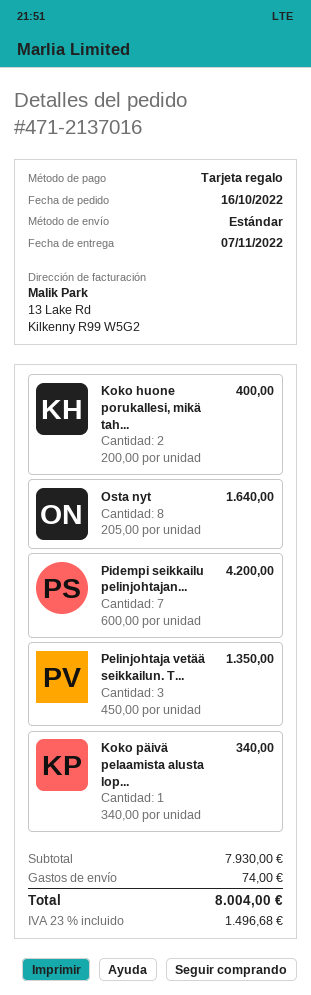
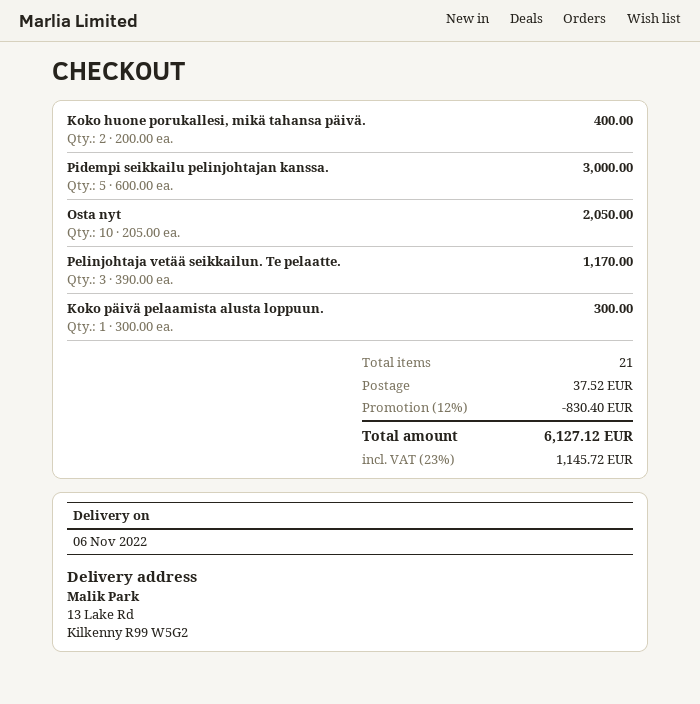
delivery date: 2022-11-07 -> 2022-11-06
Osta nyt: 8 x 205.00 = 1640.00 -> 10 x 205.00 = 2050.00
Pidempi seikkailu pelinjohtajan...: 7 x 600.00 = 4200.00 -> 5 x 600.00 = 3000.00
Pelinjohtaja vetää seikkailun. T...: 3 x 450.00 = 1350.00 -> 3 x 390.00 = 1170.00
Koko päivä pelaamista alusta lop...: 1 x 340.00 = 340.00 -> 1 x 300.00 = 300.00
discount: none -> 12% = 830.40
shipping: 74.00 -> 37.52
tax: 23% = 1496.68 -> 23% = 1145.72
total: 8004.00 -> 6127.12

